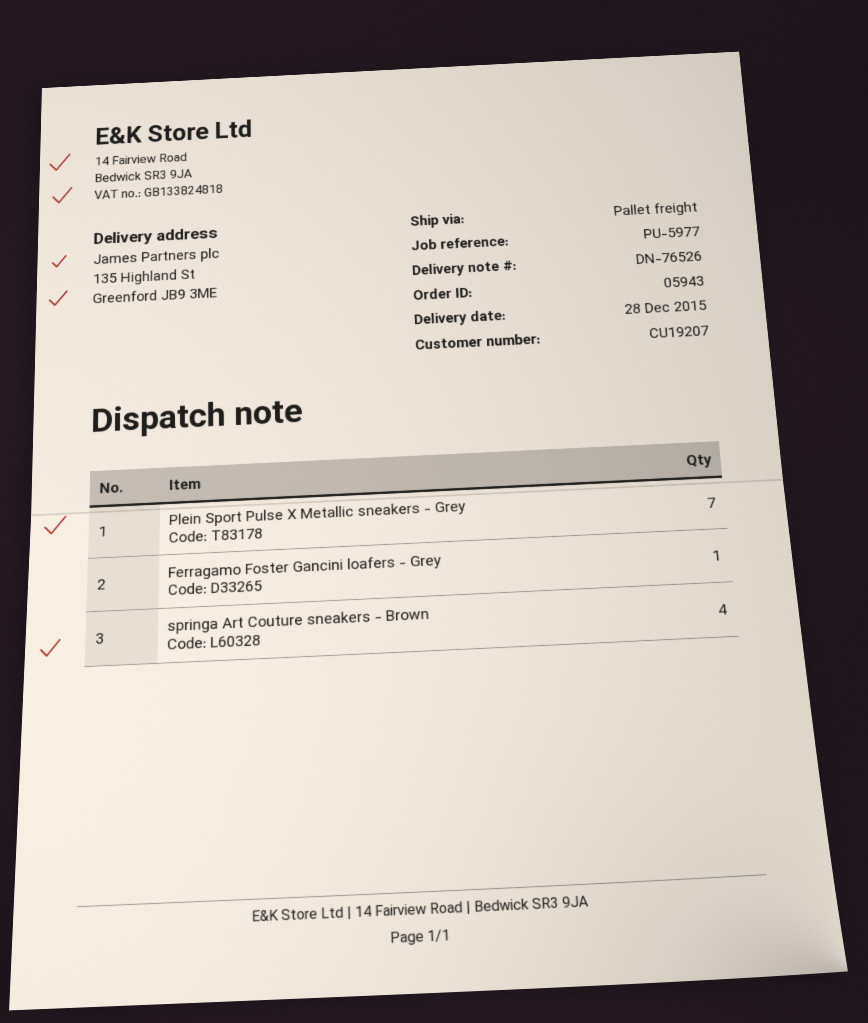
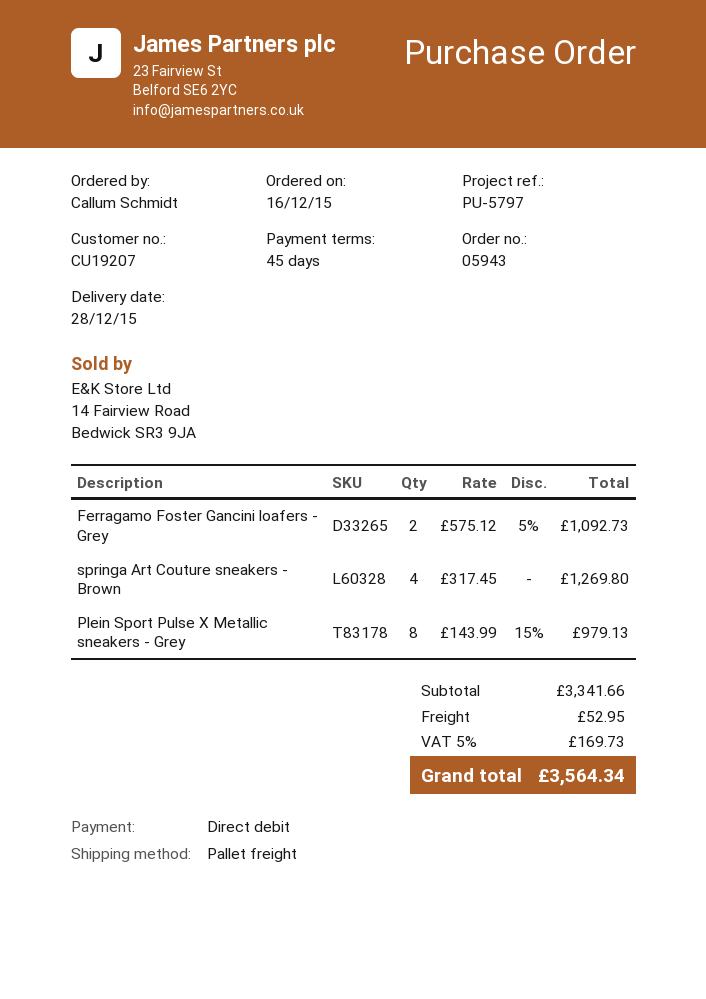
reference: PU-5977 -> PU-5797
Plein Sport Pulse X Metallic sneakers - Grey: 7 -> 8
Ferragamo Foster Gancini loafers - Grey: 1 -> 2

